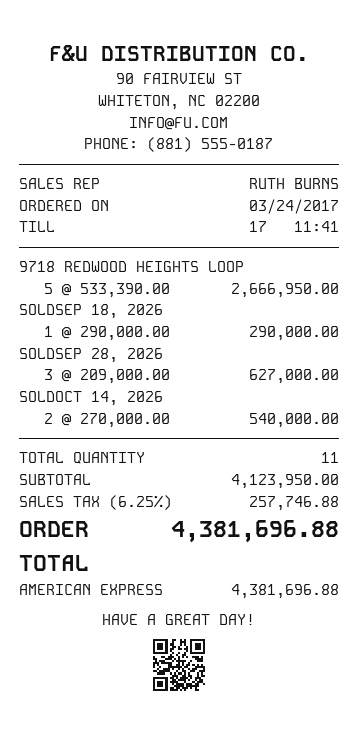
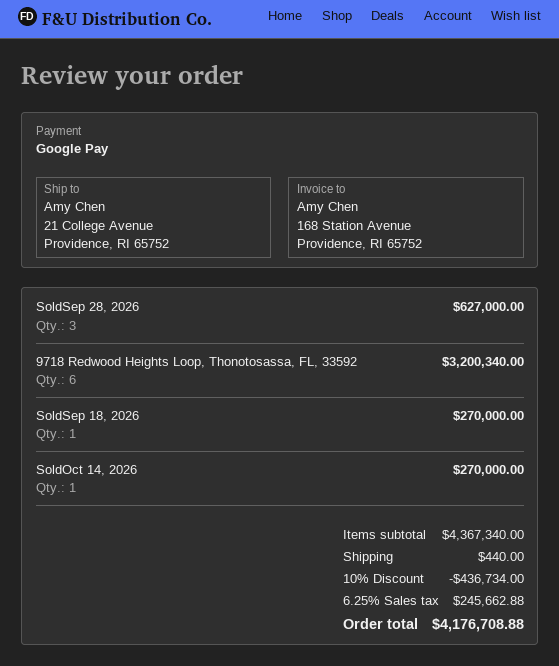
payment method: American Express -> Google Pay
9718 REDWOOD HEIGHTS LOOP: 5 for 2666950.00 -> 6 for 3200340.00
SOLDSEP 18, 2026: 1 for 290000.00 -> 1 for 270000.00
SOLDOCT 14, 2026: 2 for 540000.00 -> 1 for 270000.00
subtotal: 4123950.00 -> 4367340.00
discount: none -> 10% = 436734.00
shipping: none -> 440.00
tax: 6.25% = 257746.88 -> 6.25% = 245662.88
total: 4381696.88 -> 4176708.88

